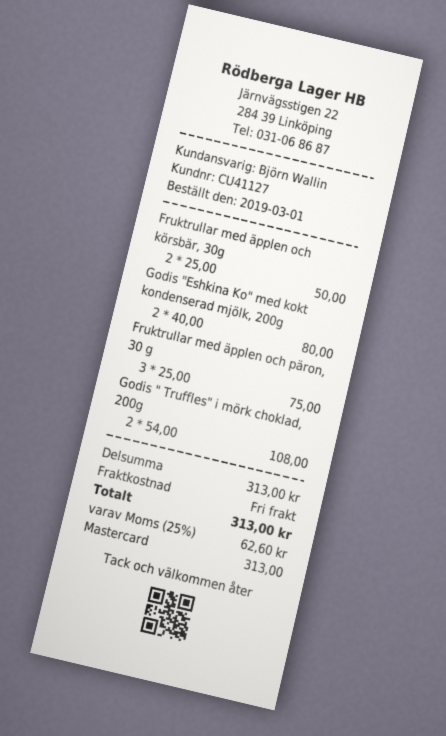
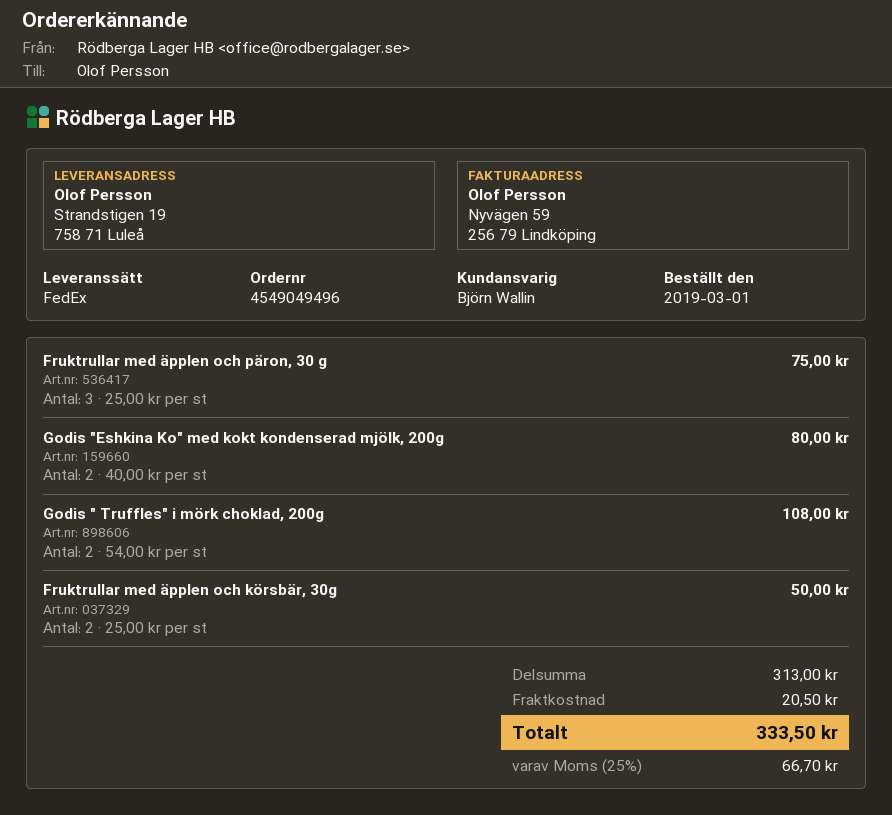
shipping: 0.00 -> 20.50
tax: 25% = 62.60 -> 25% = 66.70
total: 313.00 -> 333.50

